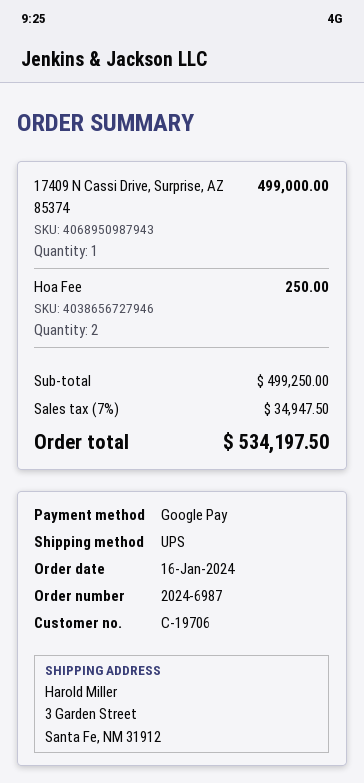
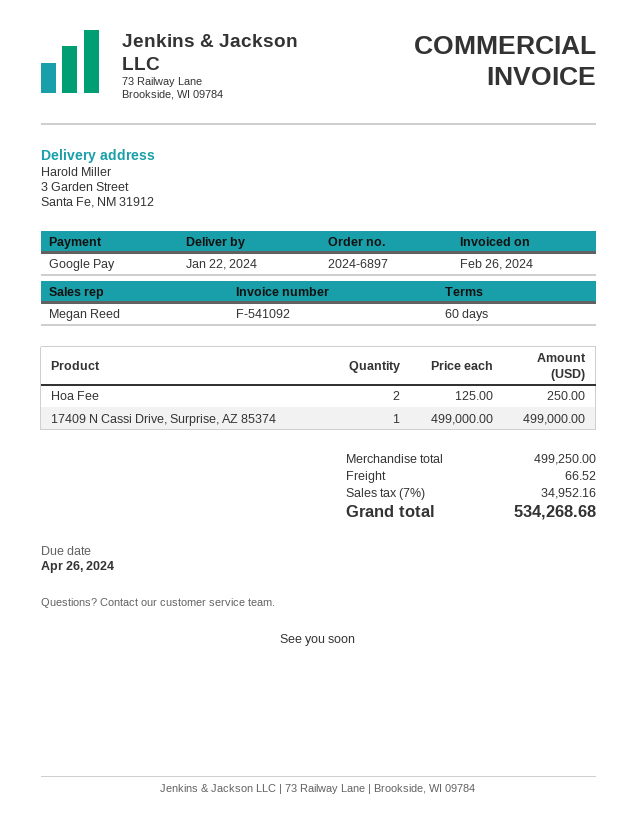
order number: 2024-6987 -> 2024-6897
shipping: none -> 66.52
tax: 7% = 34947.50 -> 7% = 34952.16
total: 534197.50 -> 534268.68

